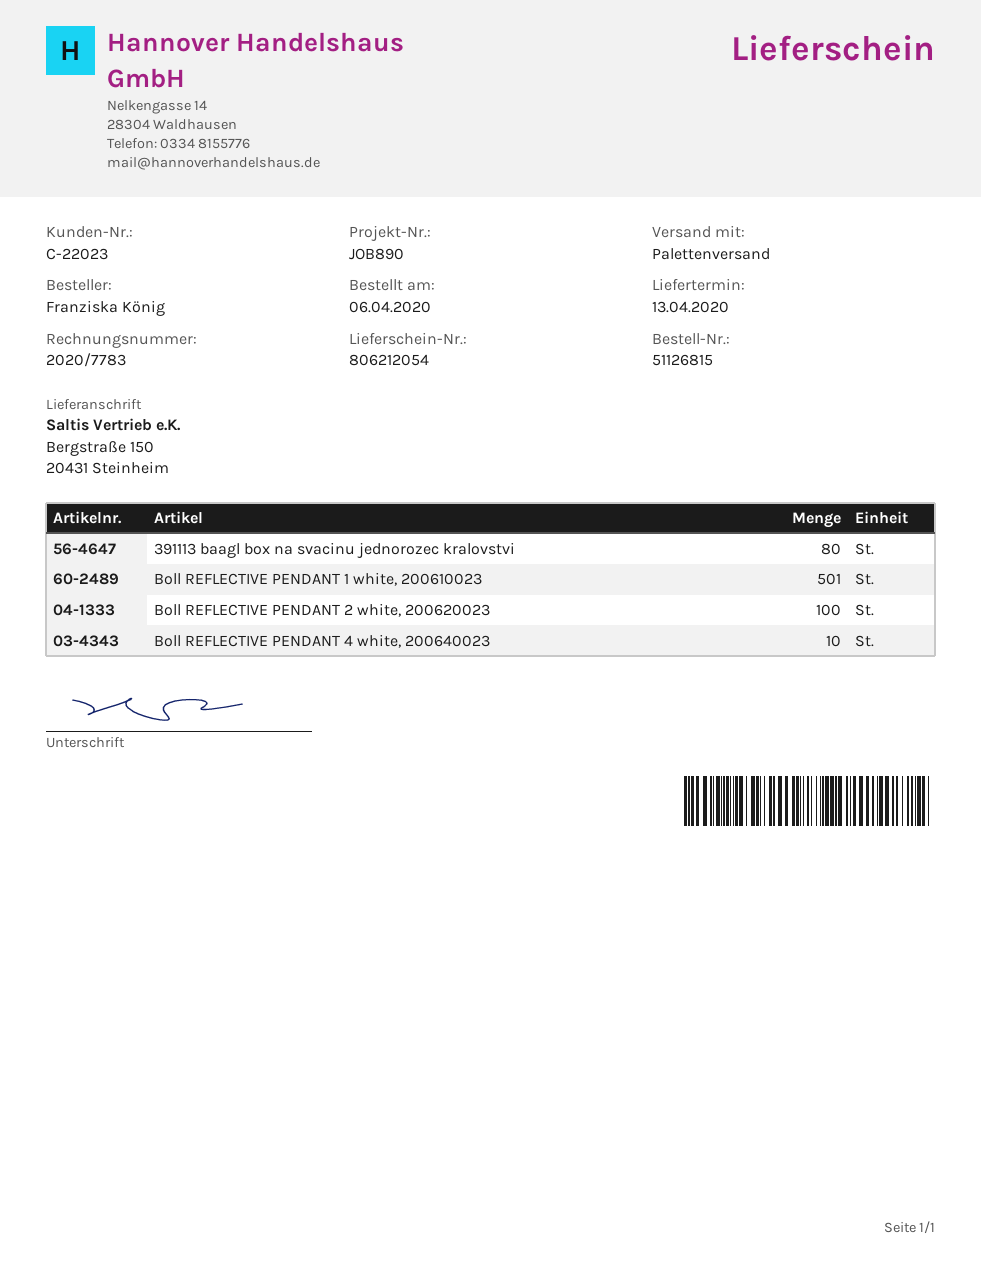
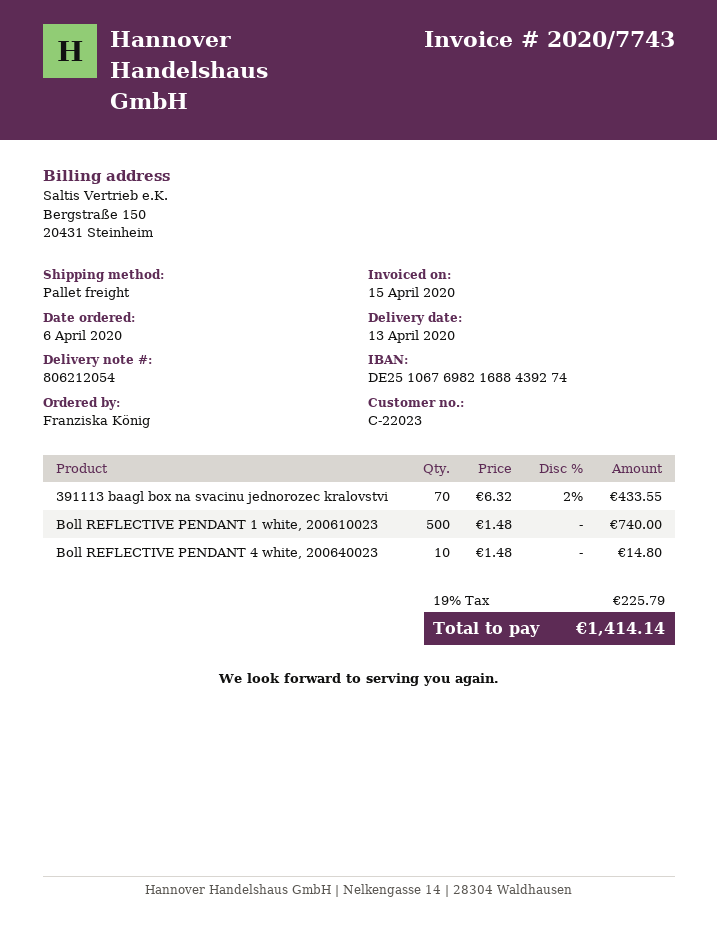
invoice number: 2020/7783 -> 2020/7743
391113 baagl box na svacinu jednorozec kralovstvi: 80 -> 70
Boll REFLECTIVE PENDANT 1 white, 200610023: 501 -> 500
Boll REFLECTIVE PENDANT 2 white, 200620023: 100 -> none

